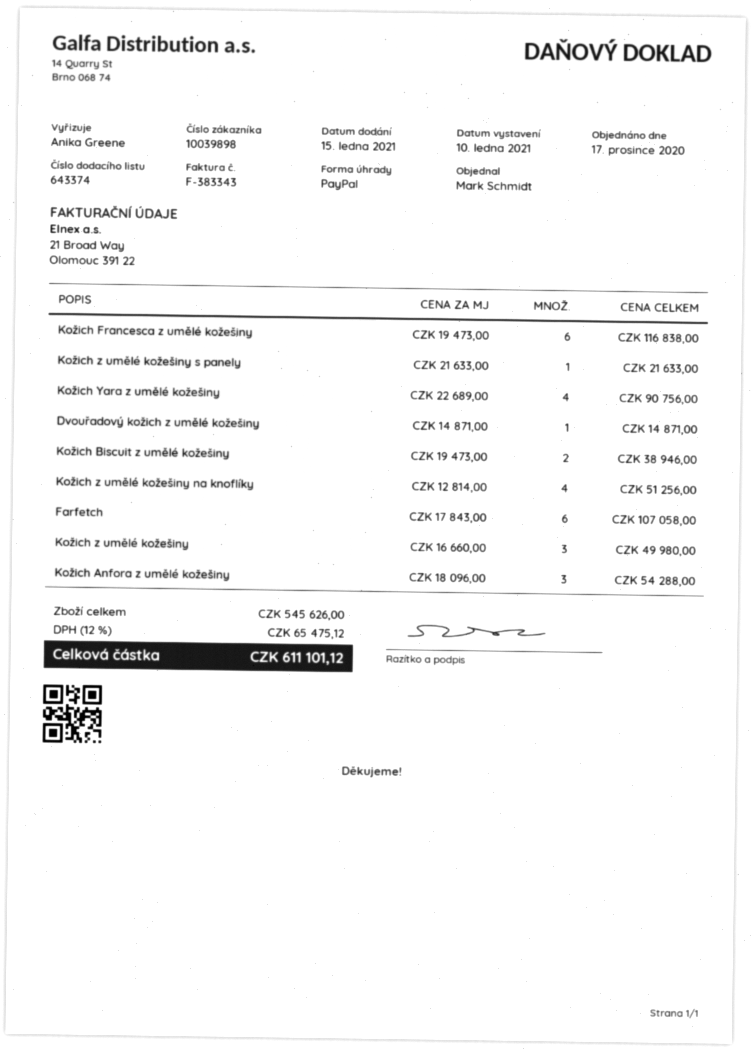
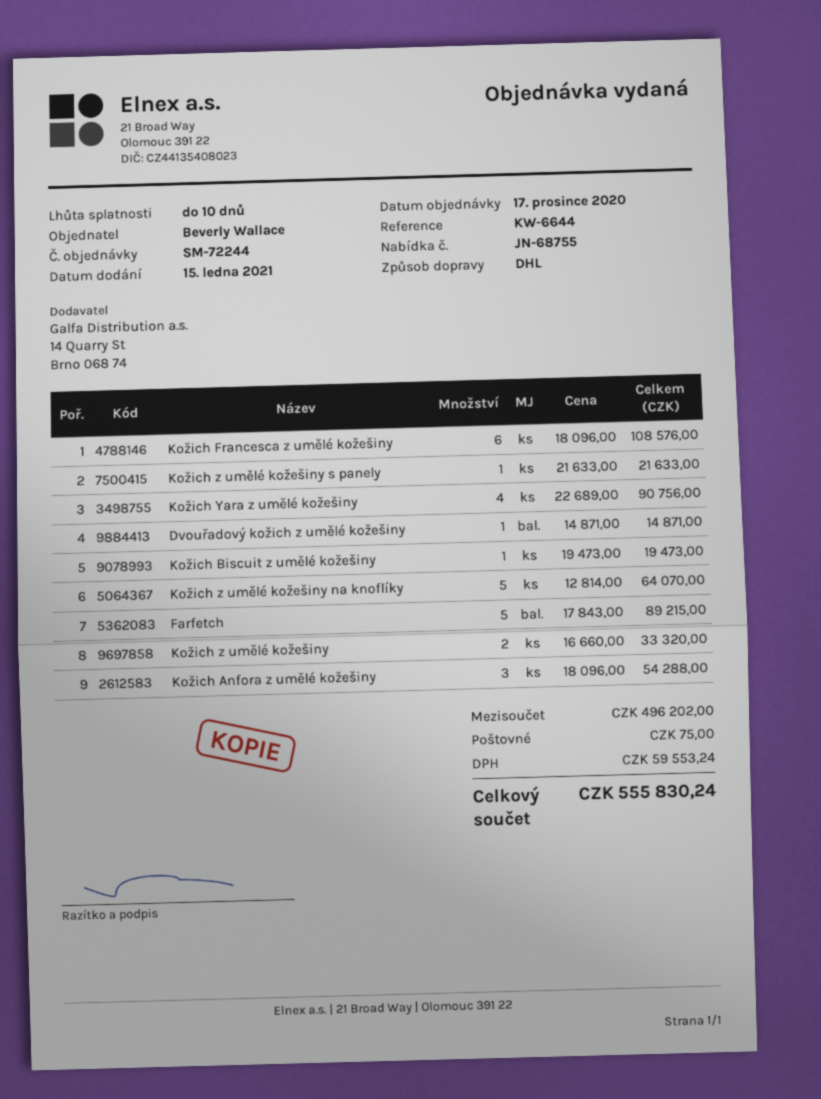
ordered by: Mark Schmidt -> Beverly Wallace
Kožich Francesca z umělé kožešiny: 6 x 19473.00 = 116838.00 -> 6 x 18096.00 = 108576.00
Kožich Biscuit z umělé kožešiny: 2 x 19473.00 = 38946.00 -> 1 x 19473.00 = 19473.00
Kožich z umělé kožešiny na knoflíky: 4 x 12814.00 = 51256.00 -> 5 x 12814.00 = 64070.00
Farfetch: 6 x 17843.00 = 107058.00 -> 5 x 17843.00 = 89215.00
Kožich z umělé kožešiny: 3 x 16660.00 = 49980.00 -> 2 x 16660.00 = 33320.00
subtotal: 545626.00 -> 496202.00
shipping: none -> 75.00
tax: 65475.12 -> 59553.24
total: 611101.12 -> 555830.24

